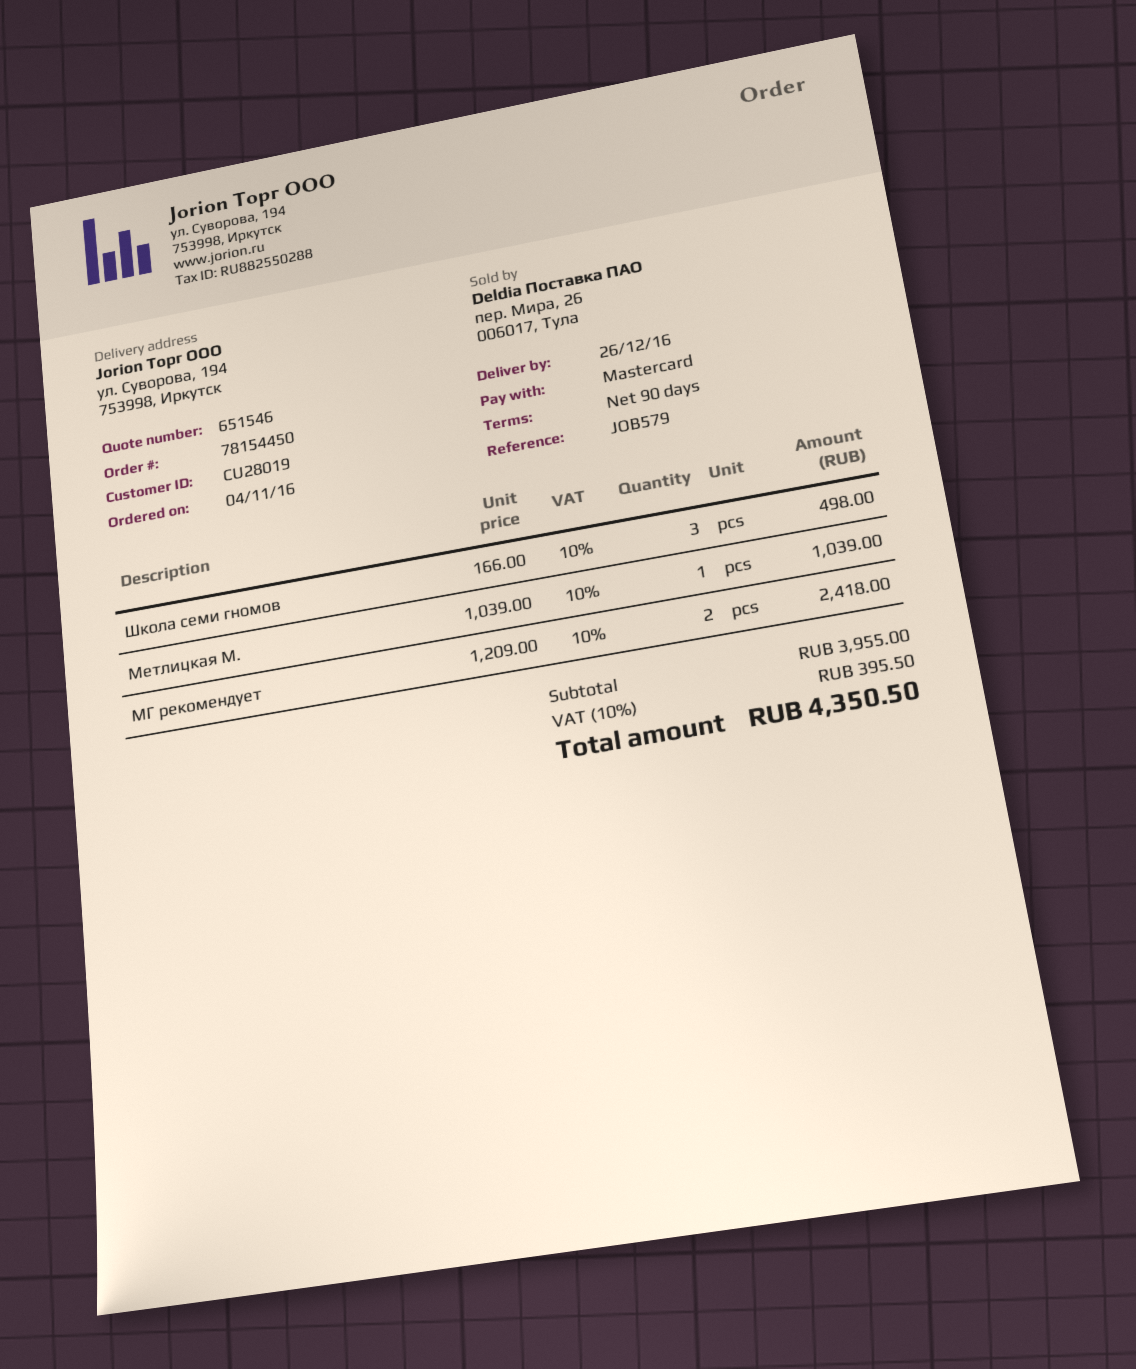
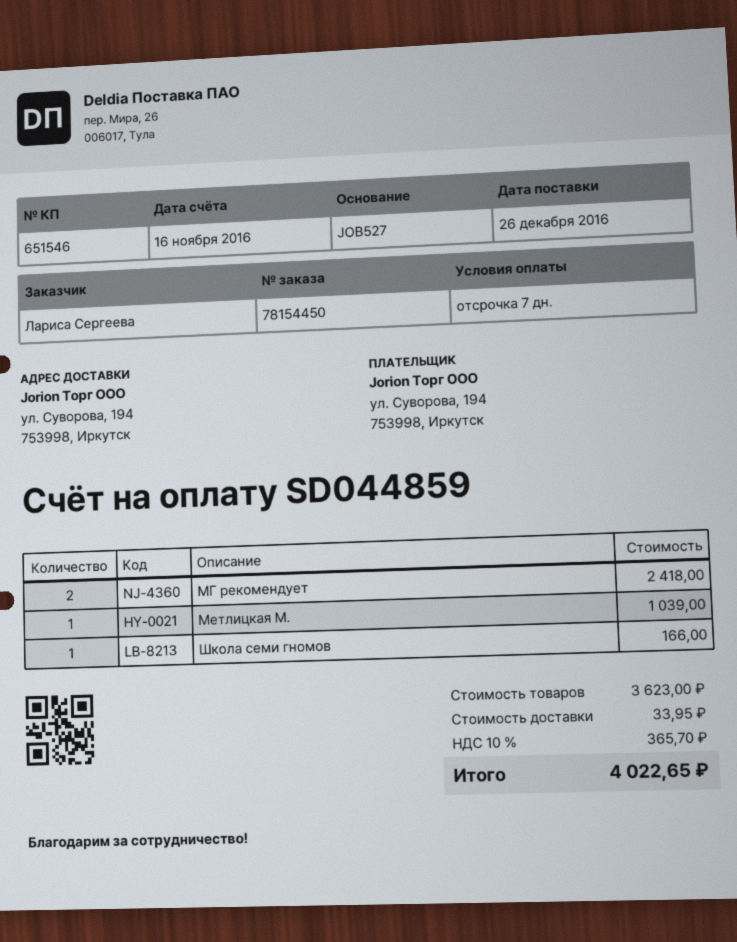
payment terms: 90 days -> 7 days
reference: JOB579 -> JOB527
Школа семи гномов: 3 for 498.00 -> 1 for 166.00
subtotal: 3955.00 -> 3623.00
shipping: none -> 33.95
tax: 10% = 395.50 -> 10% = 365.70
total: 4350.50 -> 4022.65

